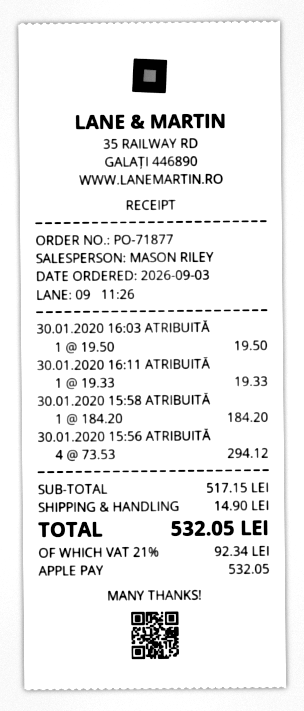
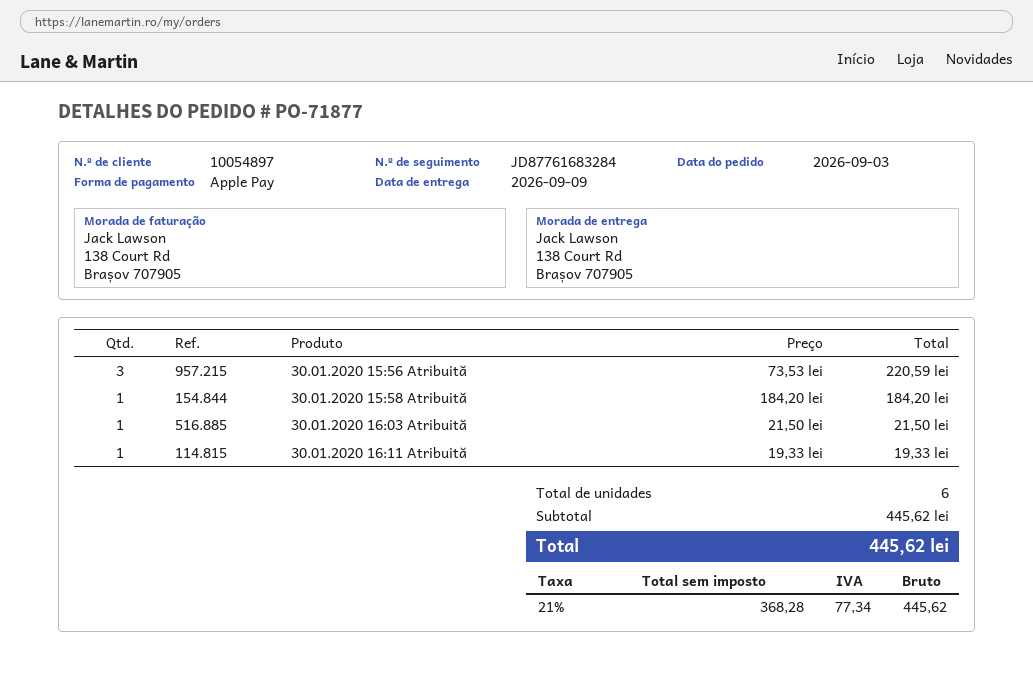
30.01.2020 16:03 ATRIBUITĂ: 1 x 19.50 = 19.50 -> 1 x 21.50 = 21.50
30.01.2020 15:56 ATRIBUITĂ: 4 x 73.53 = 294.12 -> 3 x 73.53 = 220.59
subtotal: 517.15 -> 445.62
shipping: 14.90 -> none
tax: 21% = 92.34 -> 21% = 77.34
total: 532.05 -> 445.62

